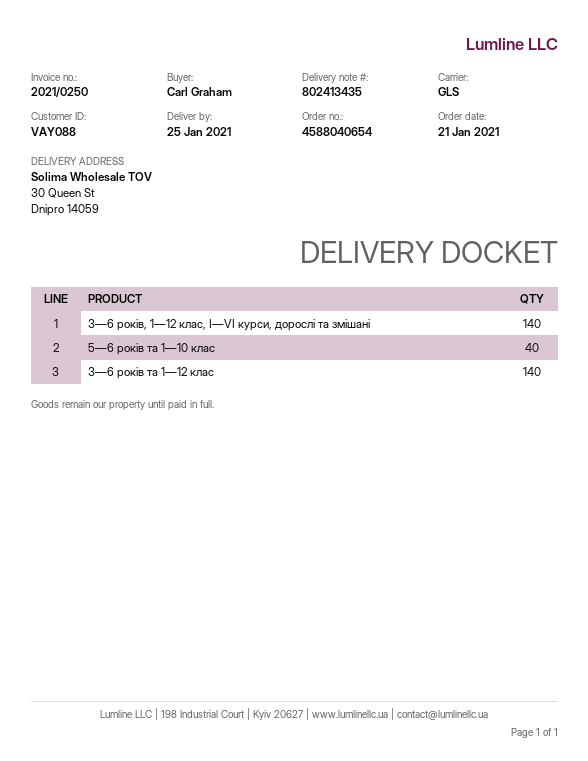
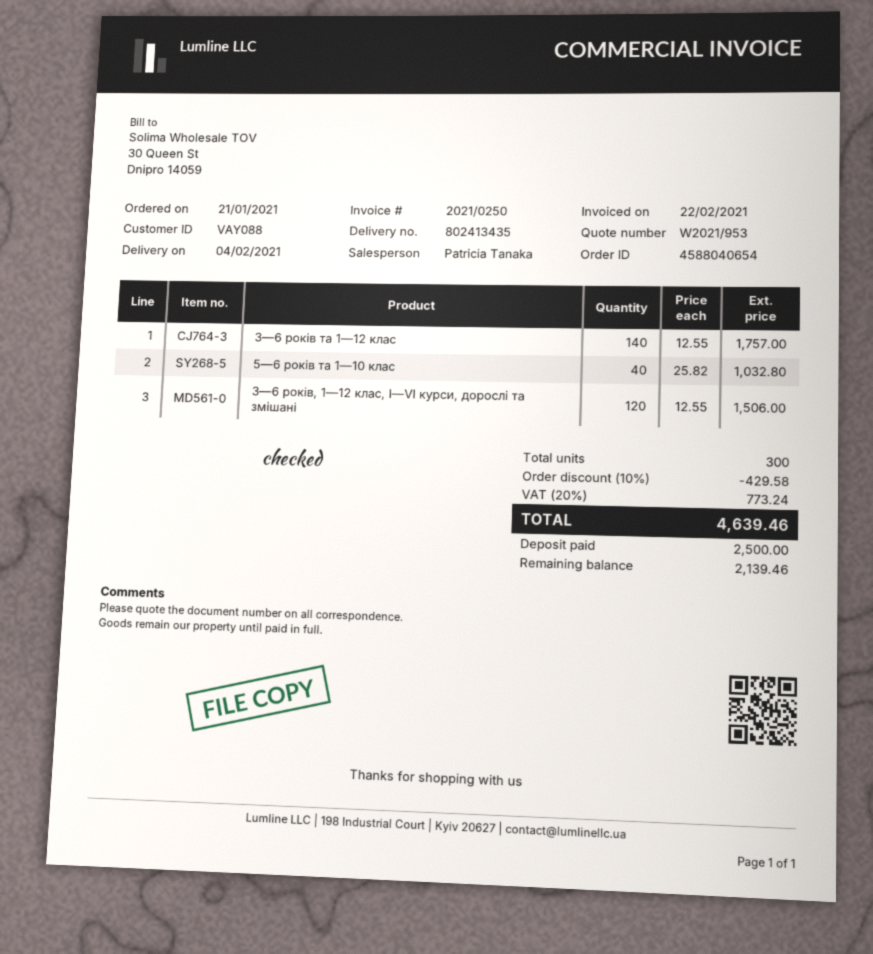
delivery date: 2021-01-25 -> 2021-02-04
3—6 років, 1—12 клас, I—VI курси, дорослі та змішані: 140 -> 120

